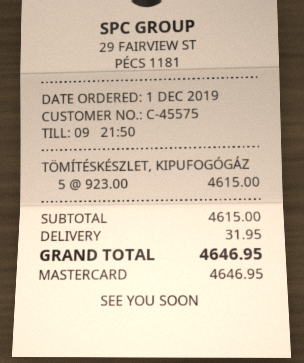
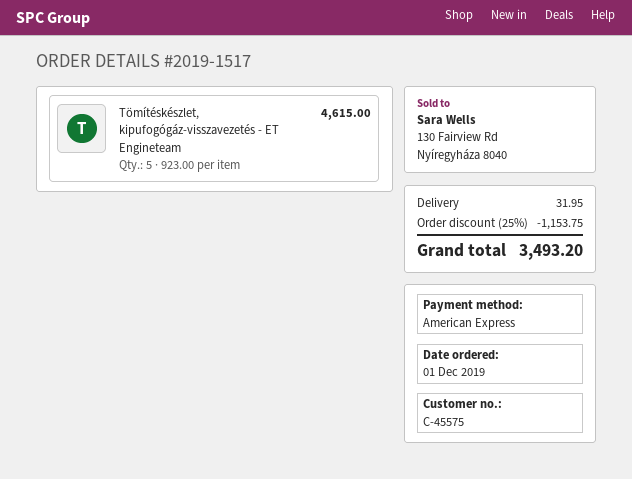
payment method: Mastercard -> American Express
discount: none -> 25% = 1153.75
total: 4646.95 -> 3493.20

